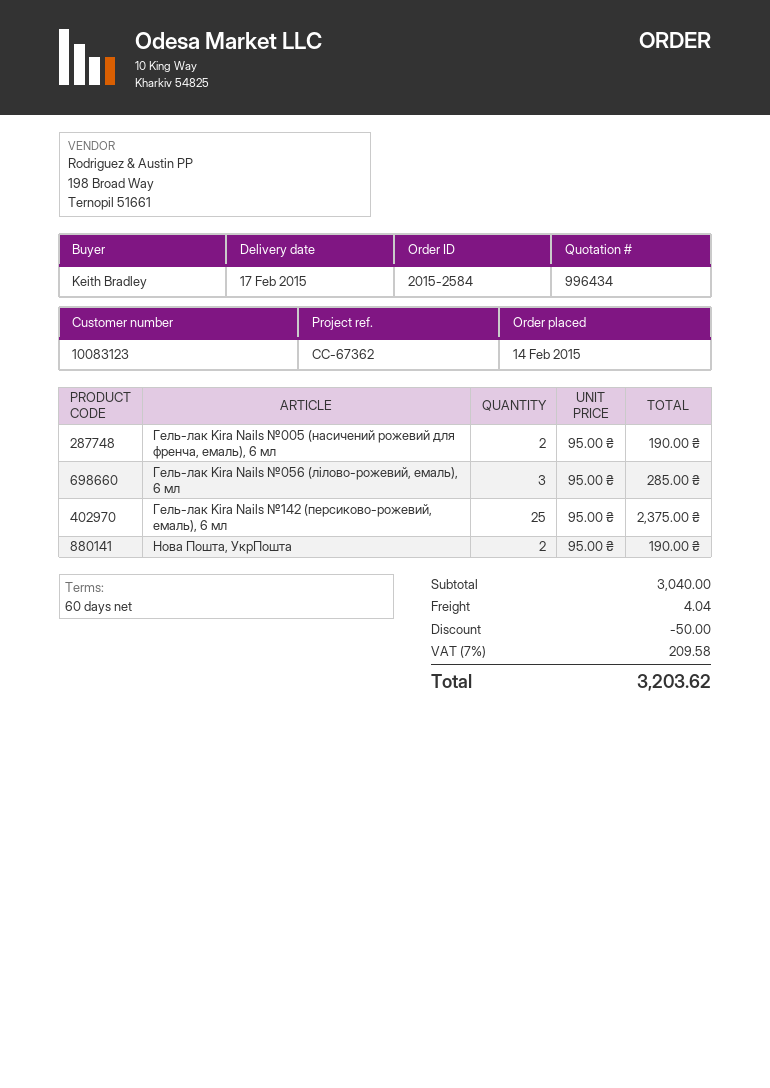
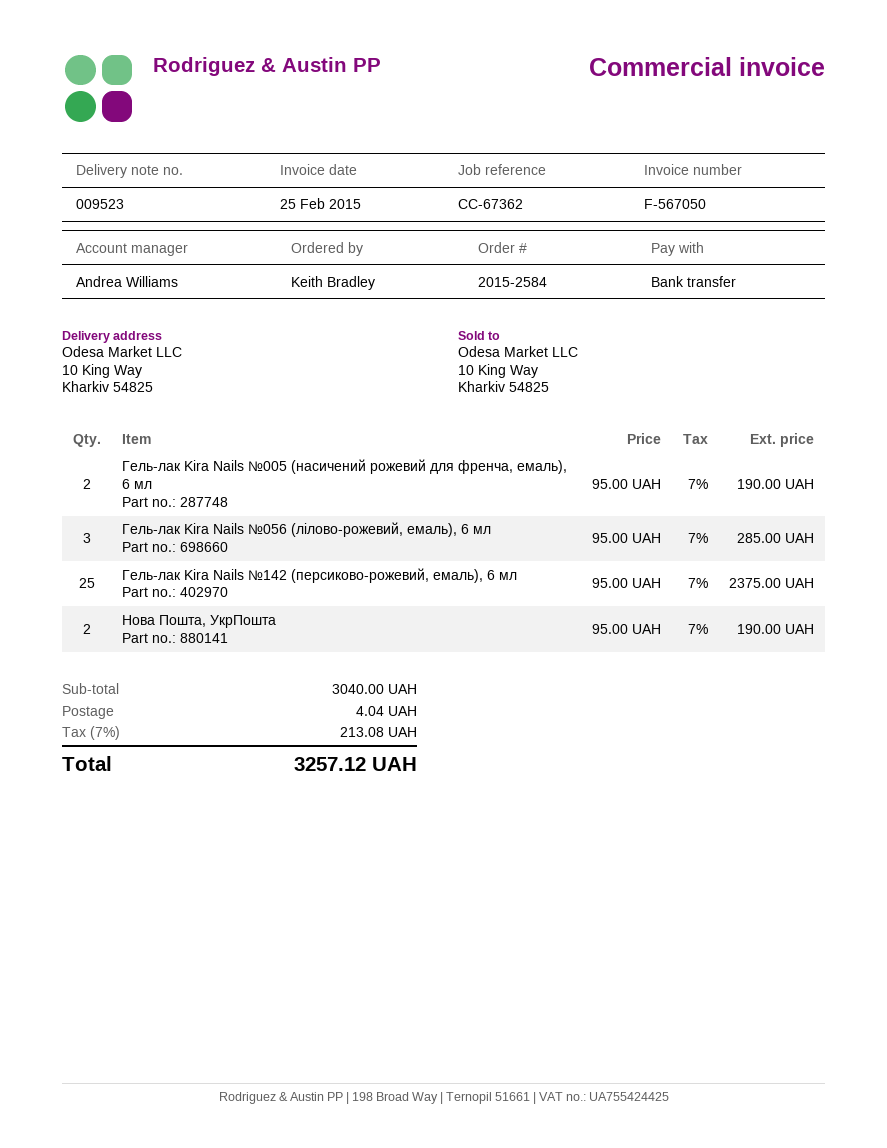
discount: 50.00 -> none
tax: 7% = 209.58 -> 7% = 213.08
total: 3203.62 -> 3257.12

